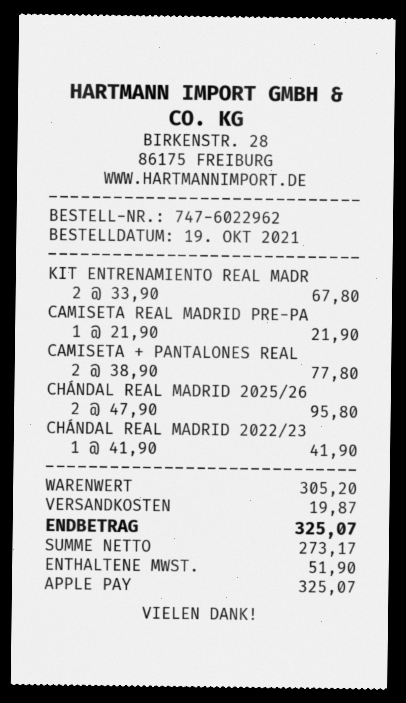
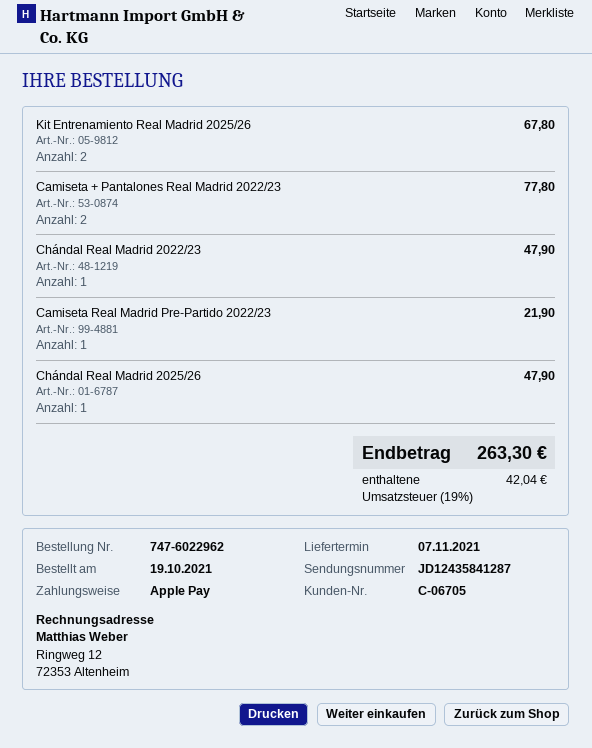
CHÁNDAL REAL MADRID 2025/26: 2 for 95.80 -> 1 for 47.90
CHÁNDAL REAL MADRID 2022/23: 1 for 41.90 -> 1 for 47.90
shipping: 19.87 -> none
tax: 51.90 -> 42.04
total: 325.07 -> 263.30

